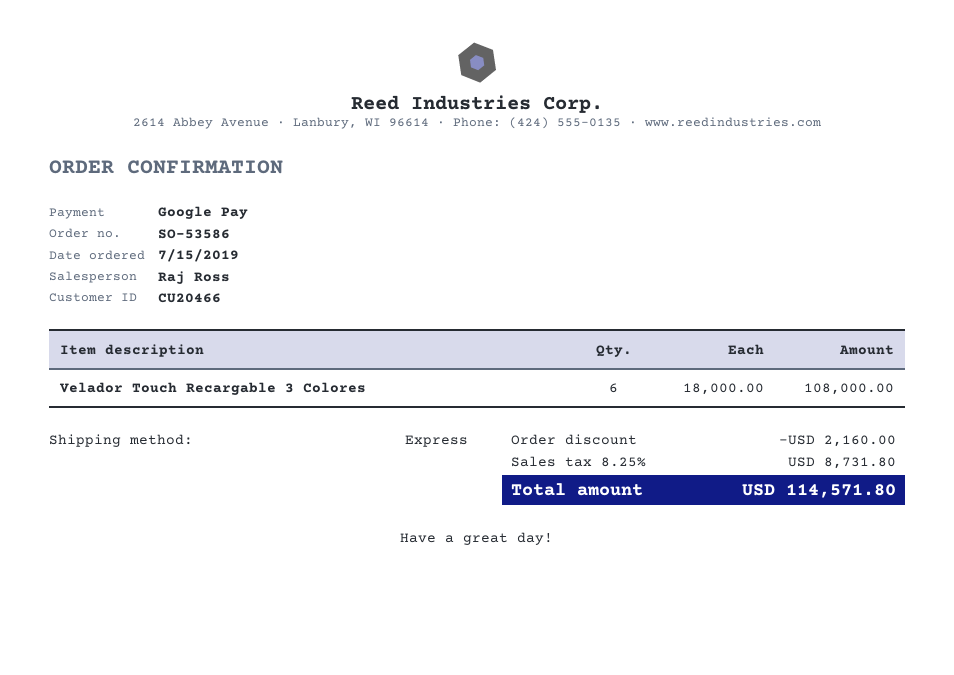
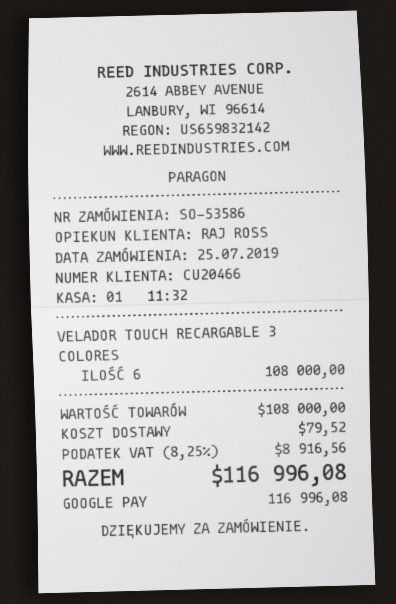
order date: 2019-07-15 -> 2019-07-25
discount: 2160.00 -> none
shipping: none -> 79.52
tax: 8.25% = 8731.80 -> 8.25% = 8916.56
total: 114571.80 -> 116996.08

